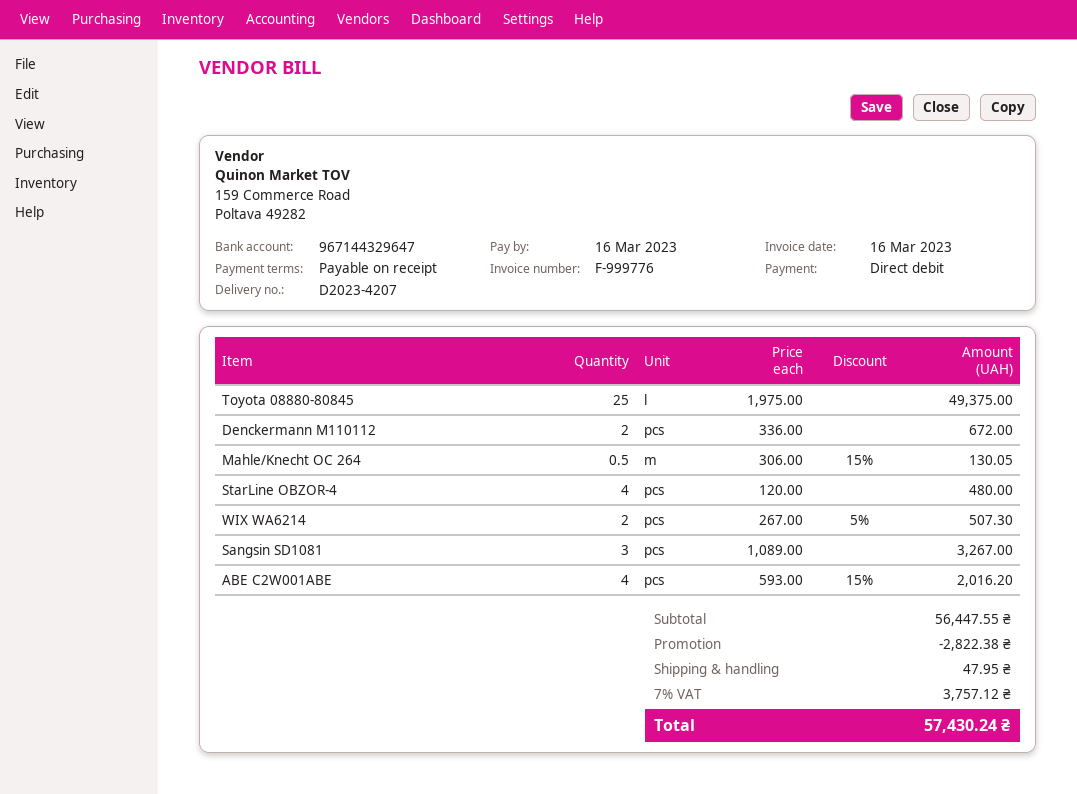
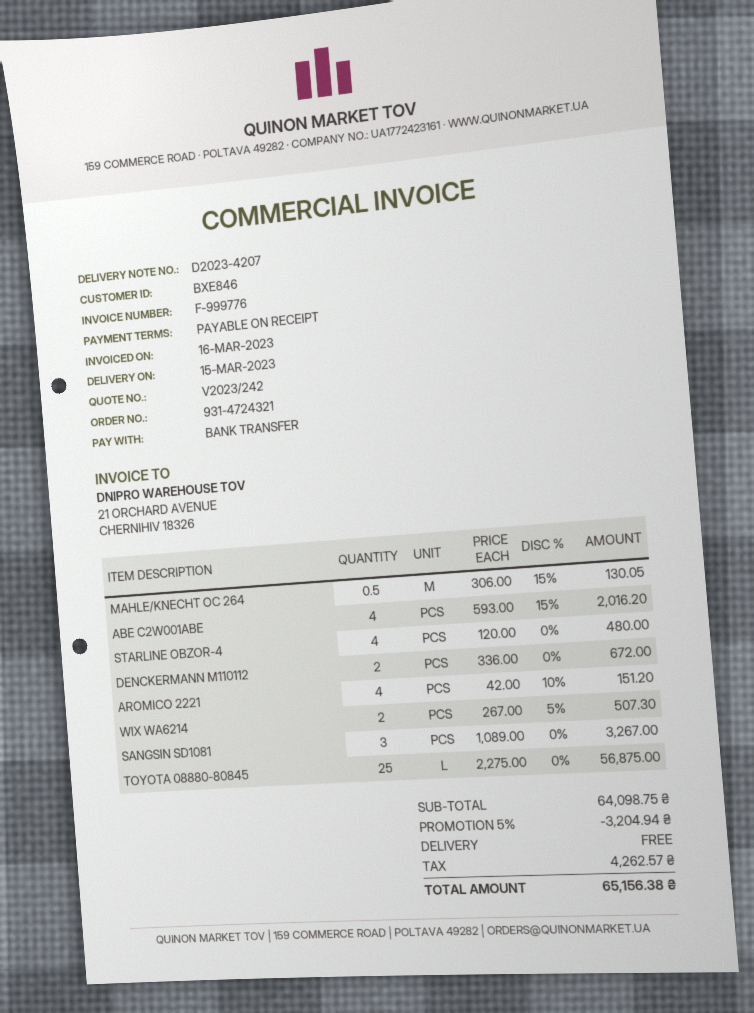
payment method: direct debit -> bank transfer
Toyota 08880-80845: 25 x 1975.00 = 49375.00 -> 25 x 2275.00 = 56875.00
AROMICO 2221: none -> 4 x 42.00 - 10% = 151.20
subtotal: 56447.55 -> 64098.75
discount: 2822.38 -> 3204.94
shipping: 47.95 -> 0.00
tax: 3757.12 -> 4262.57
total: 57430.24 -> 65156.38

